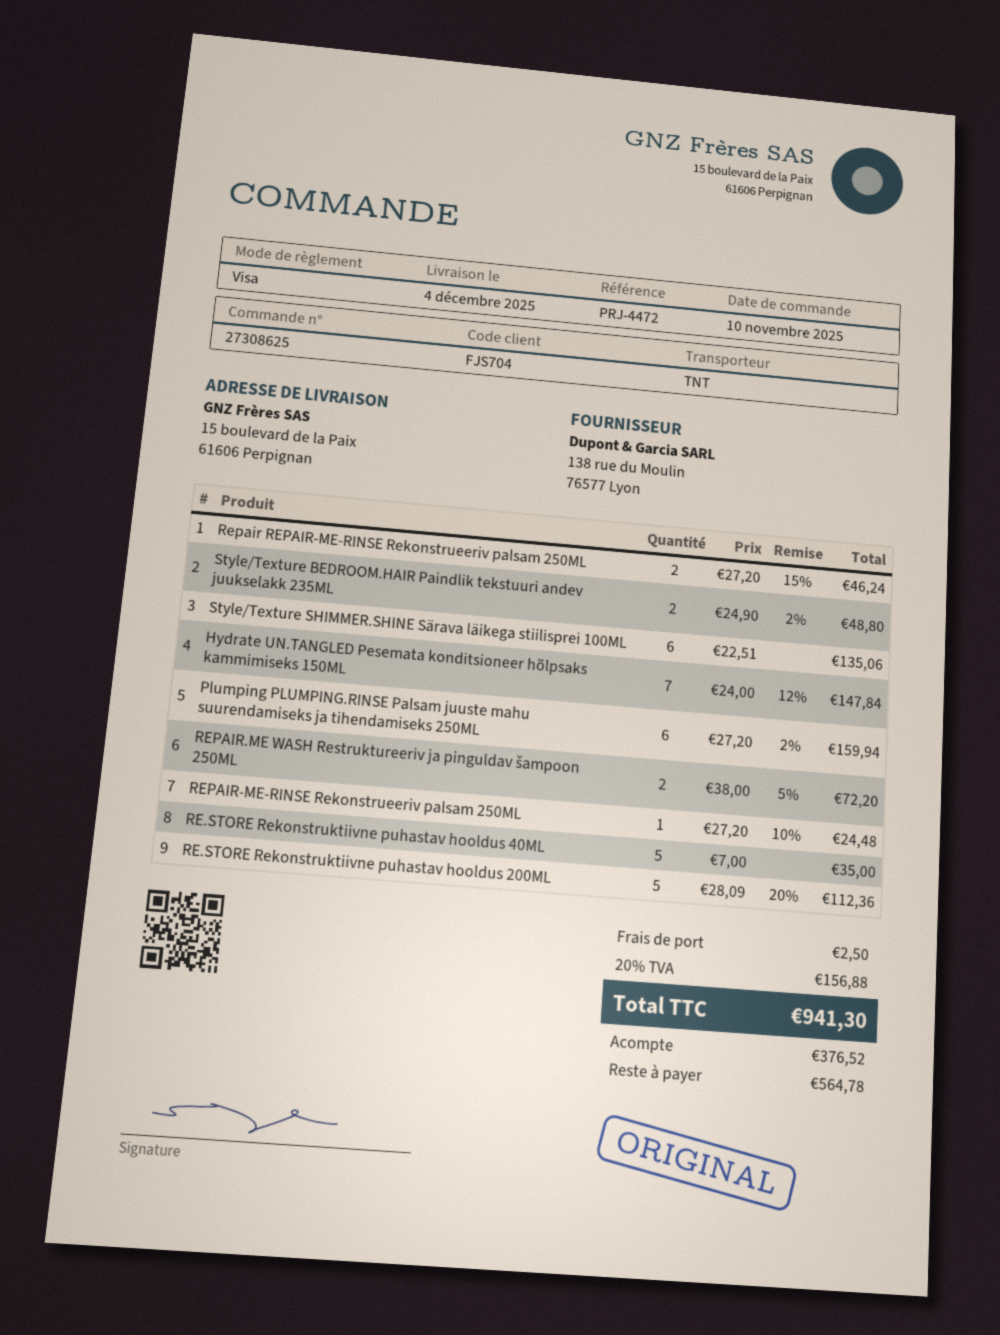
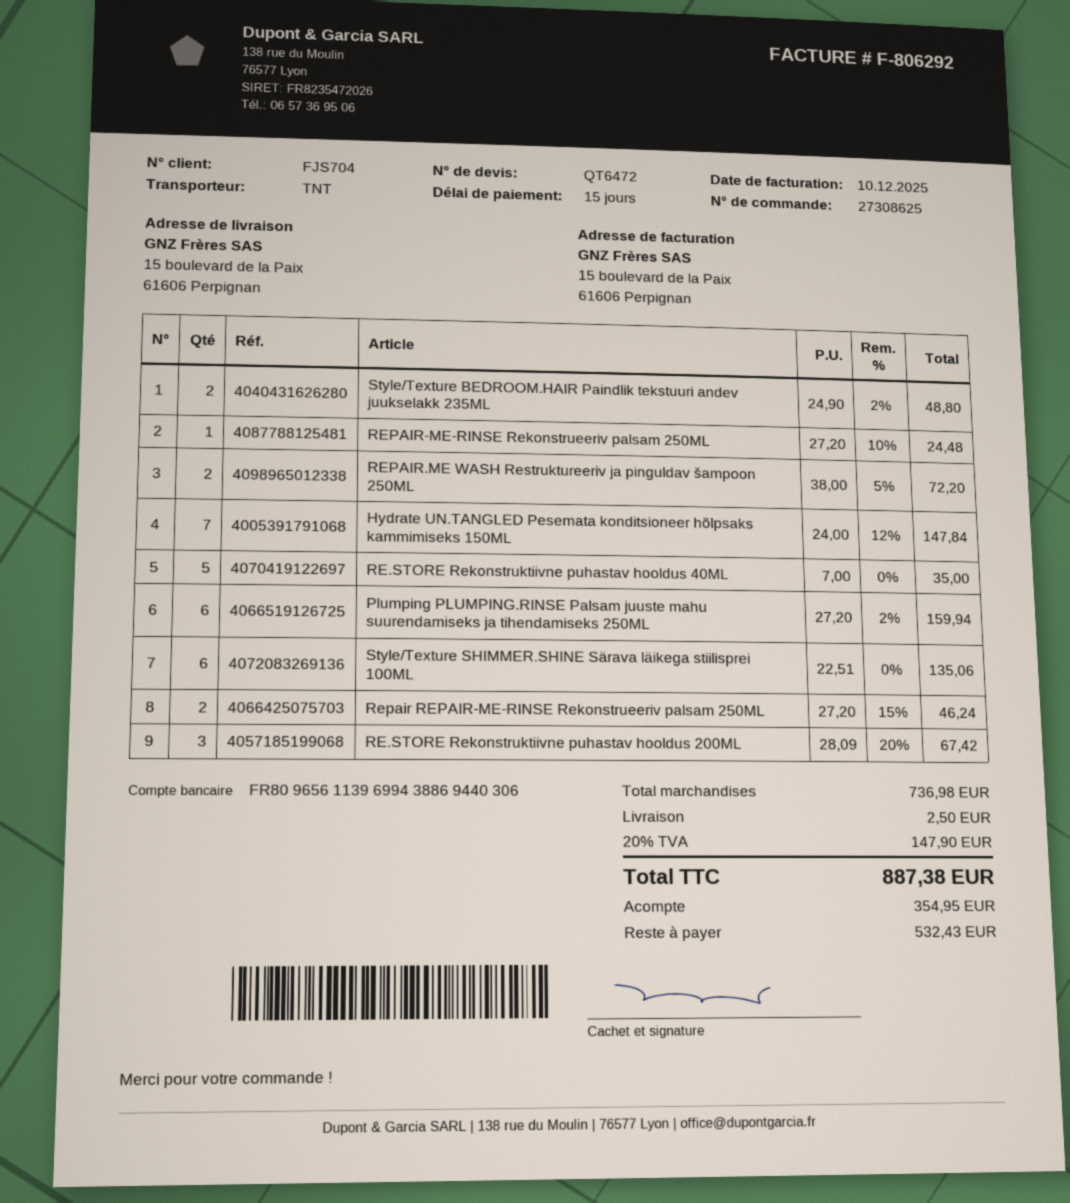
RE.STORE Rekonstruktiivne puhastav hooldus 200ML: 5 x 28.09 - 20% = 112.36 -> 3 x 28.09 - 20% = 67.42
tax: 20% = 156.88 -> 20% = 147.90
total: 941.30 -> 887.38
deposit: 376.52 -> 354.95
balance: 564.78 -> 532.43

